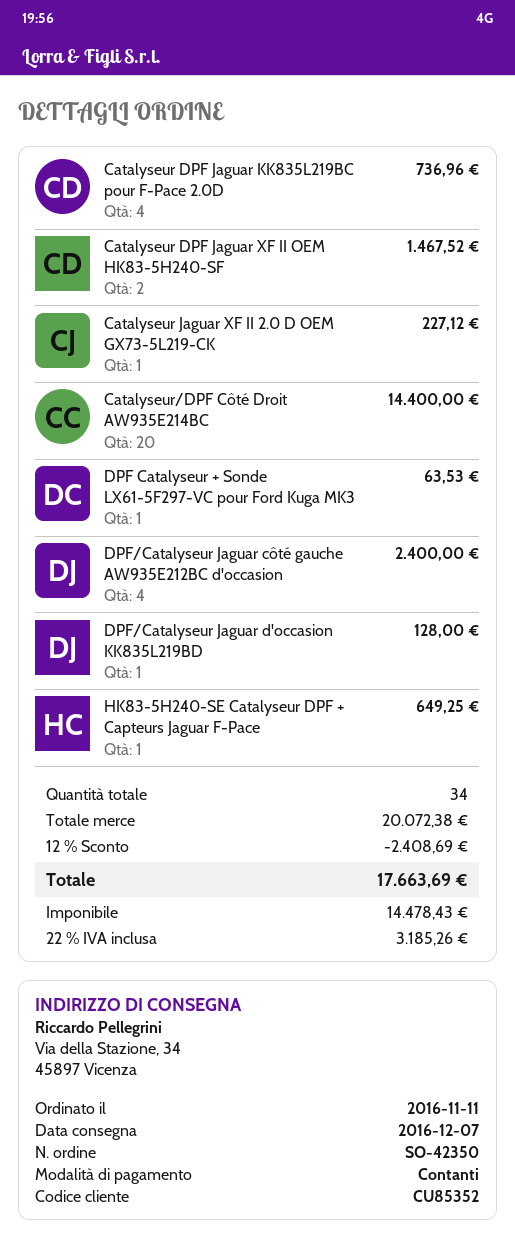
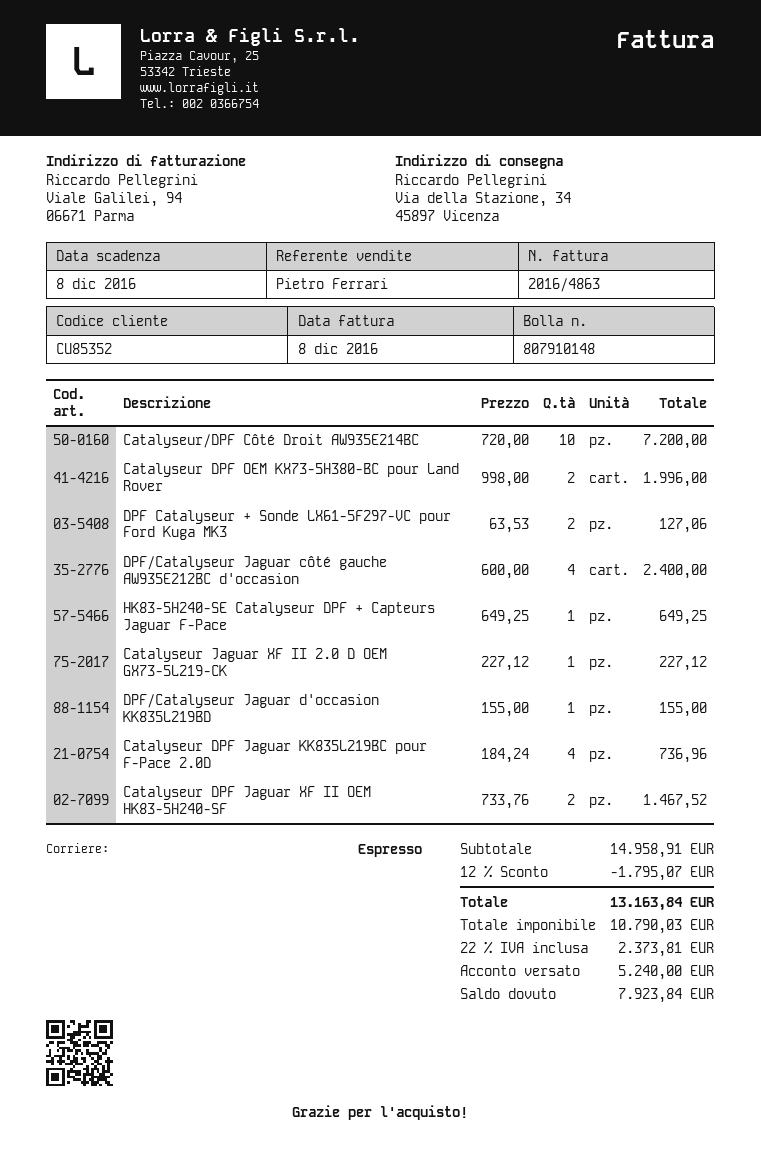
Catalyseur/DPF Côté Droit AW935E214BC: 20 for 14400.00 -> 10 for 7200.00
DPF Catalyseur + Sonde LX61-5F297-VC pour Ford Kuga MK3: 1 for 63.53 -> 2 for 127.06
DPF/Catalyseur Jaguar d'occasion KK835L219BD: 1 for 128.00 -> 1 for 155.00
Catalyseur DPF OEM KX73-5H380-BC pour Land Rover: none -> 2 for 1996.00
subtotal: 20072.38 -> 14958.91
discount: 12% = 2408.69 -> 12% = 1795.07
net: 14478.43 -> 10790.03
tax: 22% = 3185.26 -> 22% = 2373.81
total: 17663.69 -> 13163.84

